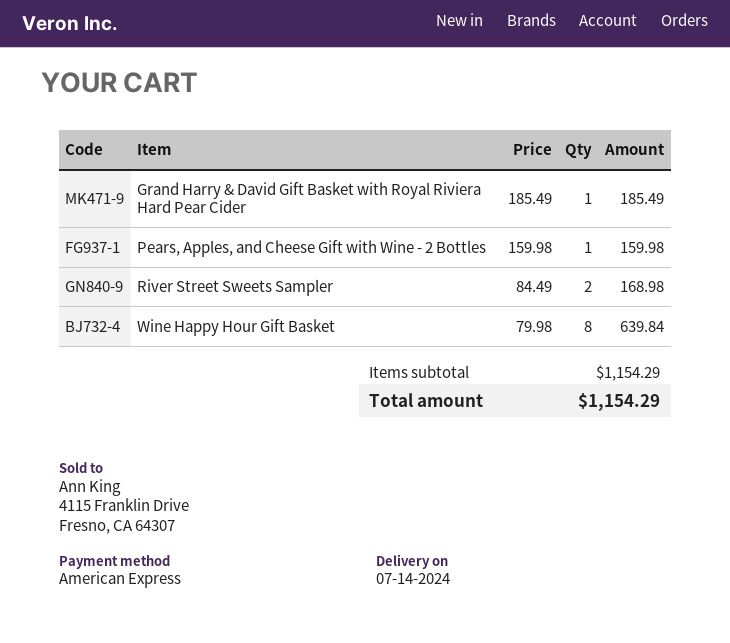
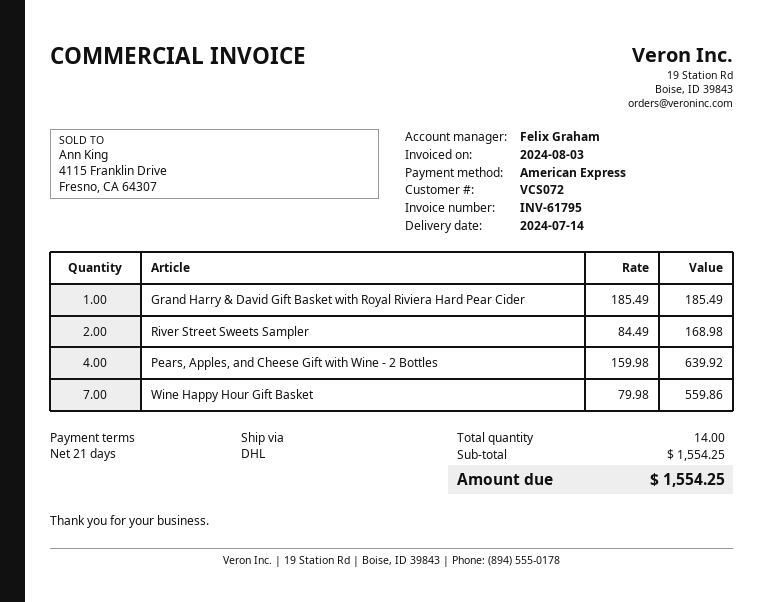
Pears, Apples, and Cheese Gift with Wine - 2 Bottles: 1 x 159.98 = 159.98 -> 4 x 159.98 = 639.92
Wine Happy Hour Gift Basket: 8 x 79.98 = 639.84 -> 7 x 79.98 = 559.86
subtotal: 1154.29 -> 1554.25
total: 1154.29 -> 1554.25

